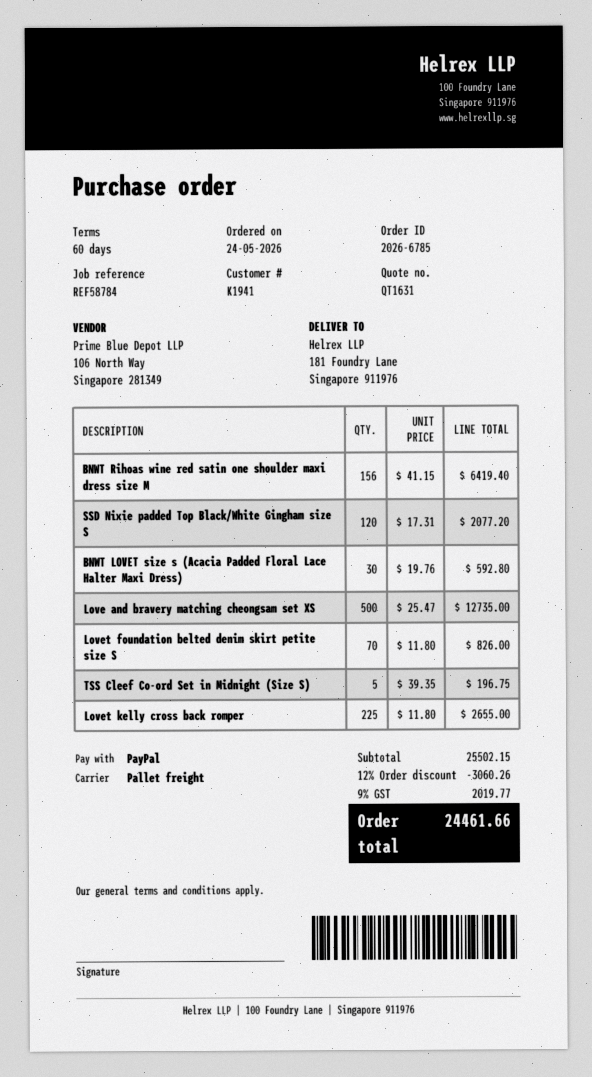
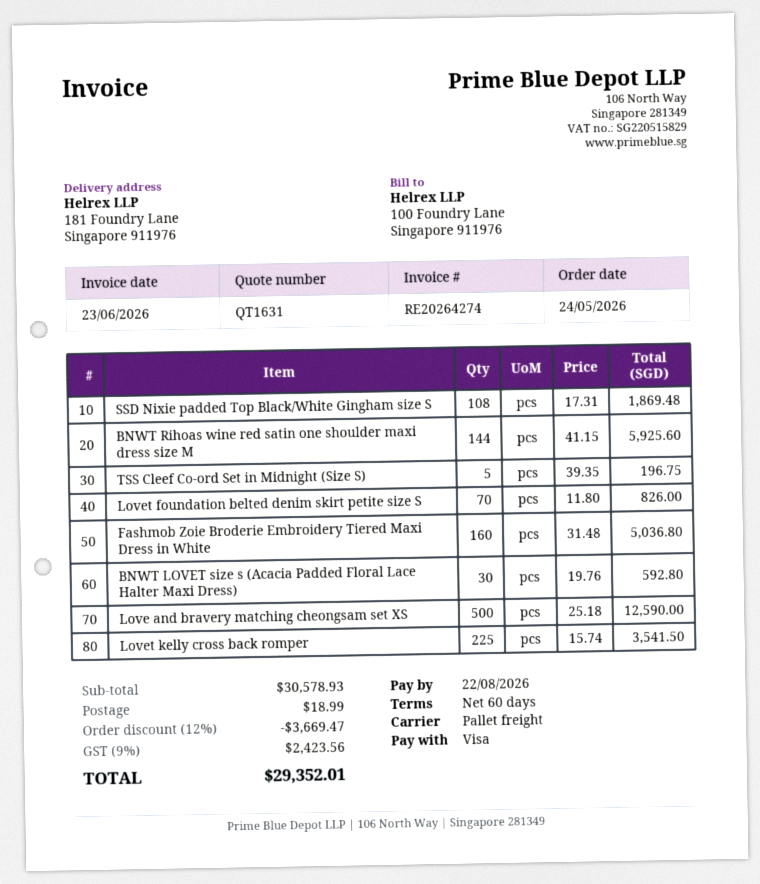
payment method: PayPal -> Visa
BNWT Rihoas wine red satin one shoulder maxi dress size M: 156 x 41.15 = 6419.40 -> 144 x 41.15 = 5925.60
SSD Nixie padded Top Black/White Gingham size S: 120 x 17.31 = 2077.20 -> 108 x 17.31 = 1869.48
Love and bravery matching cheongsam set XS: 500 x 25.47 = 12735.00 -> 500 x 25.18 = 12590.00
Lovet kelly cross back romper: 225 x 11.80 = 2655.00 -> 225 x 15.74 = 3541.50
Fashmob Zoie Broderie Embroidery Tiered Maxi Dress in White: none -> 160 x 31.48 = 5036.80
subtotal: 25502.15 -> 30578.93
discount: 12% = 3060.26 -> 12% = 3669.47
shipping: none -> 18.99
tax: 9% = 2019.77 -> 9% = 2423.56
total: 24461.66 -> 29352.01

